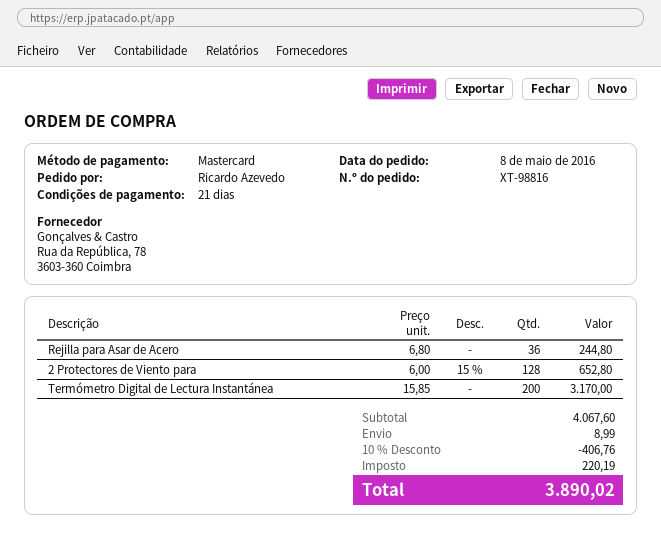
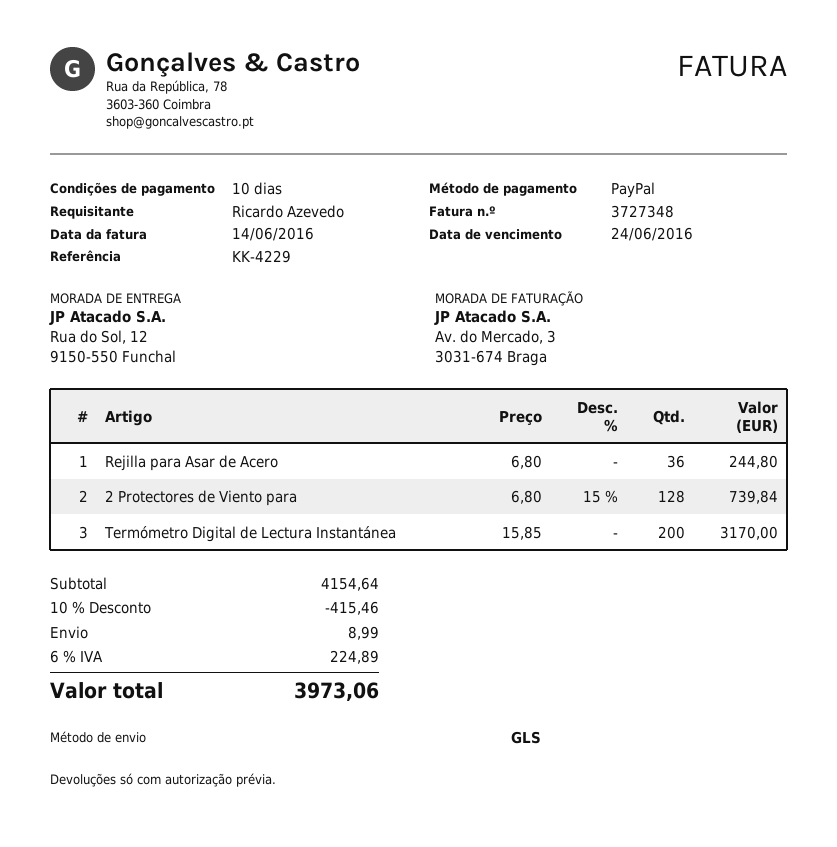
payment terms: 21 days -> 10 days
payment method: Mastercard -> PayPal
2 Protectores de Viento para: 128 x 6.00 - 15% = 652.80 -> 128 x 6.80 - 15% = 739.84
subtotal: 4067.60 -> 4154.64
discount: 10% = 406.76 -> 10% = 415.46
tax: 220.19 -> 224.89
total: 3890.02 -> 3973.06

